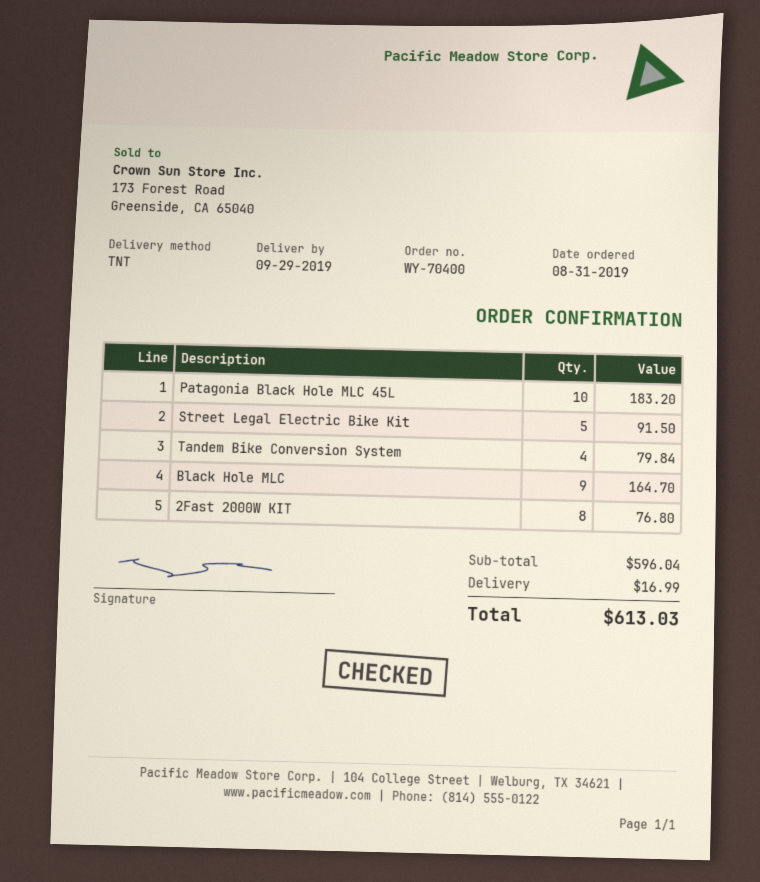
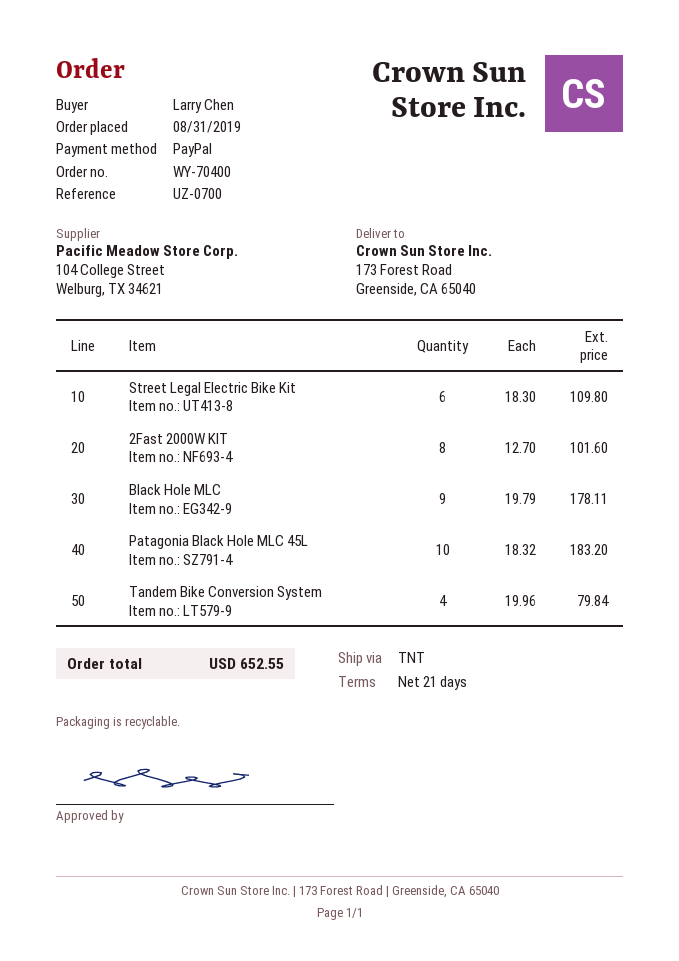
Street Legal Electric Bike Kit: 5 for 91.50 -> 6 for 109.80
Black Hole MLC: 9 for 164.70 -> 9 for 178.11
2Fast 2000W KIT: 8 for 76.80 -> 8 for 101.60
shipping: 16.99 -> none
total: 613.03 -> 652.55

